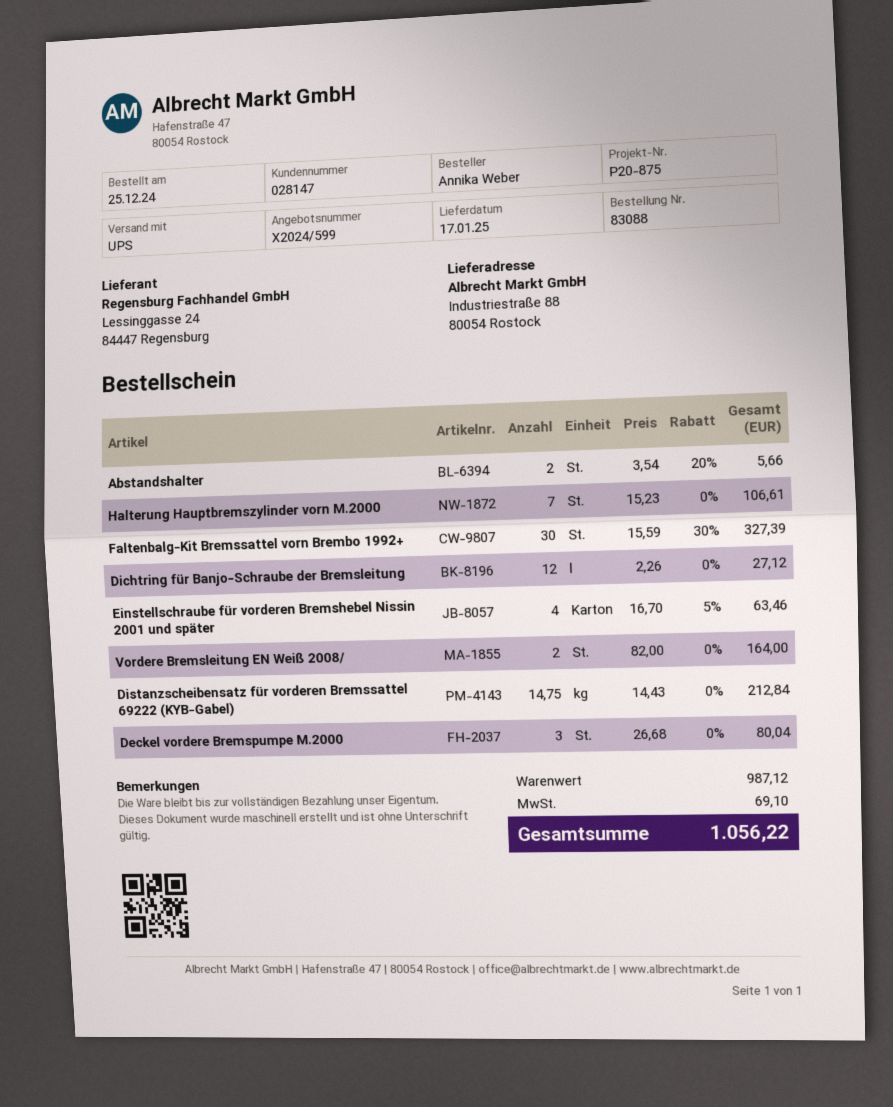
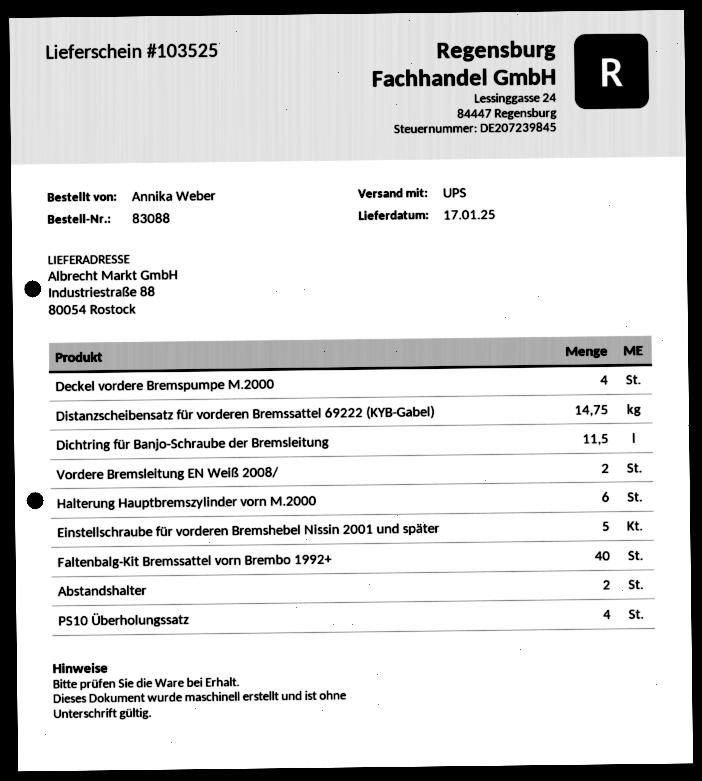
Halterung Hauptbremszylinder vorn M.2000: 7 -> 6
Faltenbalg-Kit Bremssattel vorn Brembo 1992+: 30 -> 40
Dichtring für Banjo-Schraube der Bremsleitung: 12 -> 11.5
Einstellschraube für vorderen Bremshebel Nissin 2001 und später: 4 -> 5
Deckel vordere Bremspumpe M.2000: 3 -> 4
PS10 Überholungssatz: none -> 4

